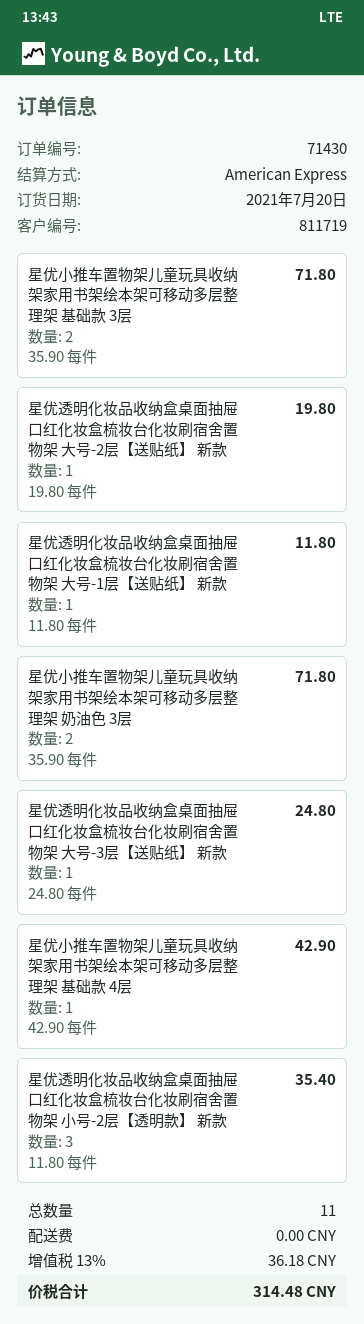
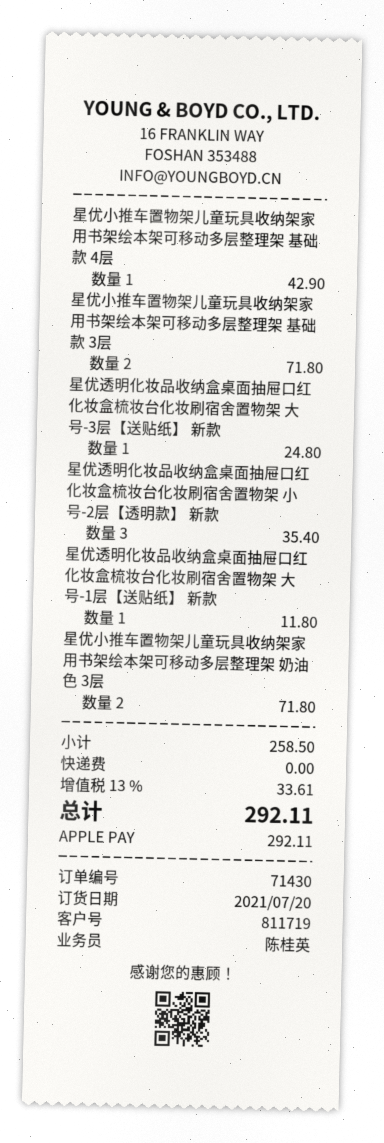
payment method: American Express -> Apple Pay
星优透明化妆品收纳盒桌面抽屉口红化妆盒梳妆台化妆刷宿舍置物架 大号-2层【送贴纸】 新款: 1 for 19.80 -> none
tax: 13% = 36.18 -> 13% = 33.61
total: 314.48 -> 292.11

